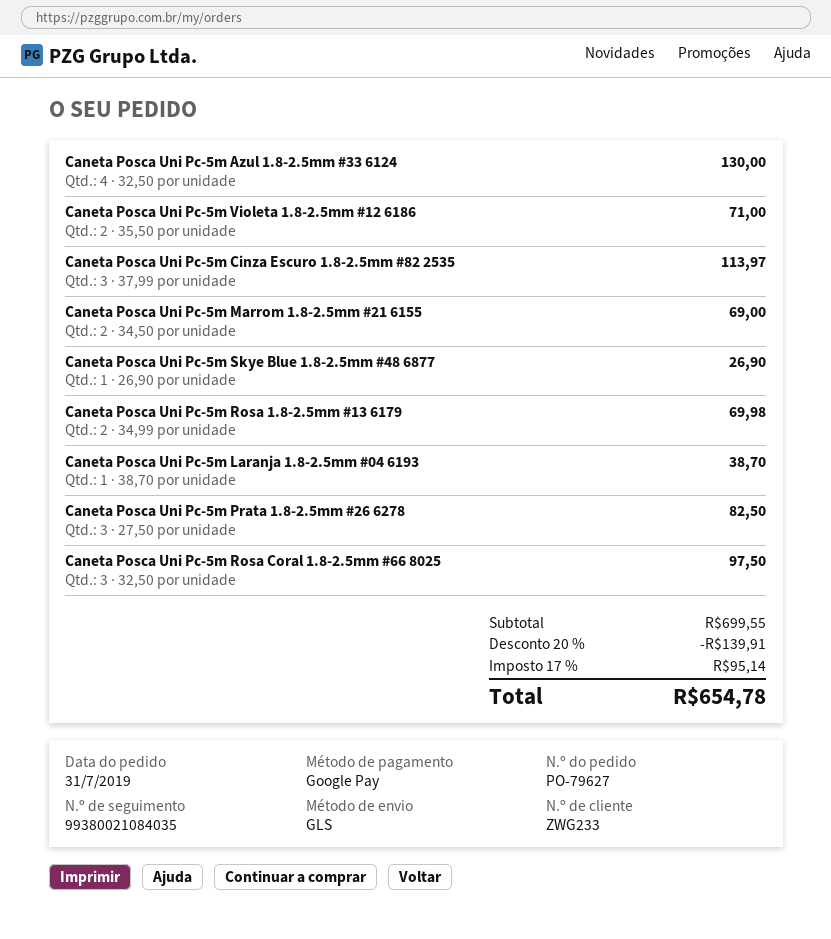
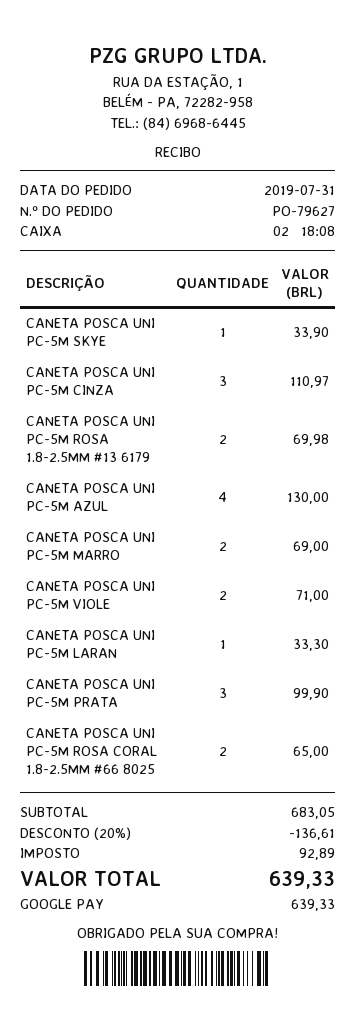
Caneta Posca Uni Pc-5m Cinza Escuro 1.8-2.5mm #82 2535: 3 for 113.97 -> 3 for 110.97
Caneta Posca Uni Pc-5m Skye Blue 1.8-2.5mm #48 6877: 1 for 26.90 -> 1 for 33.90
Caneta Posca Uni Pc-5m Laranja 1.8-2.5mm #04 6193: 1 for 38.70 -> 1 for 33.30
Caneta Posca Uni Pc-5m Prata 1.8-2.5mm #26 6278: 3 for 82.50 -> 3 for 99.90
Caneta Posca Uni Pc-5m Rosa Coral 1.8-2.5mm #66 8025: 3 for 97.50 -> 2 for 65.00
subtotal: 699.55 -> 683.05
discount: 20% = 139.91 -> 20% = 136.61
tax: 95.14 -> 92.89
total: 654.78 -> 639.33

